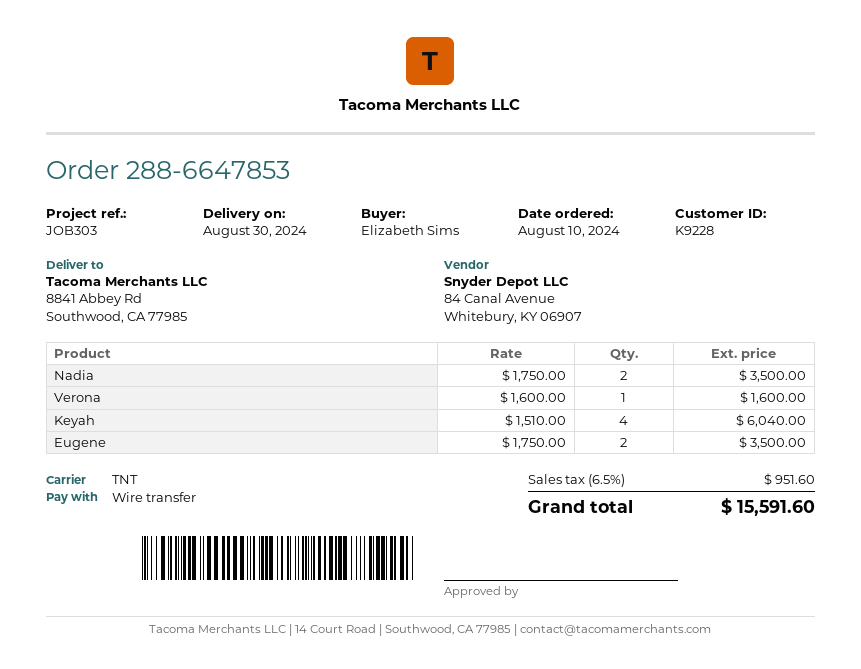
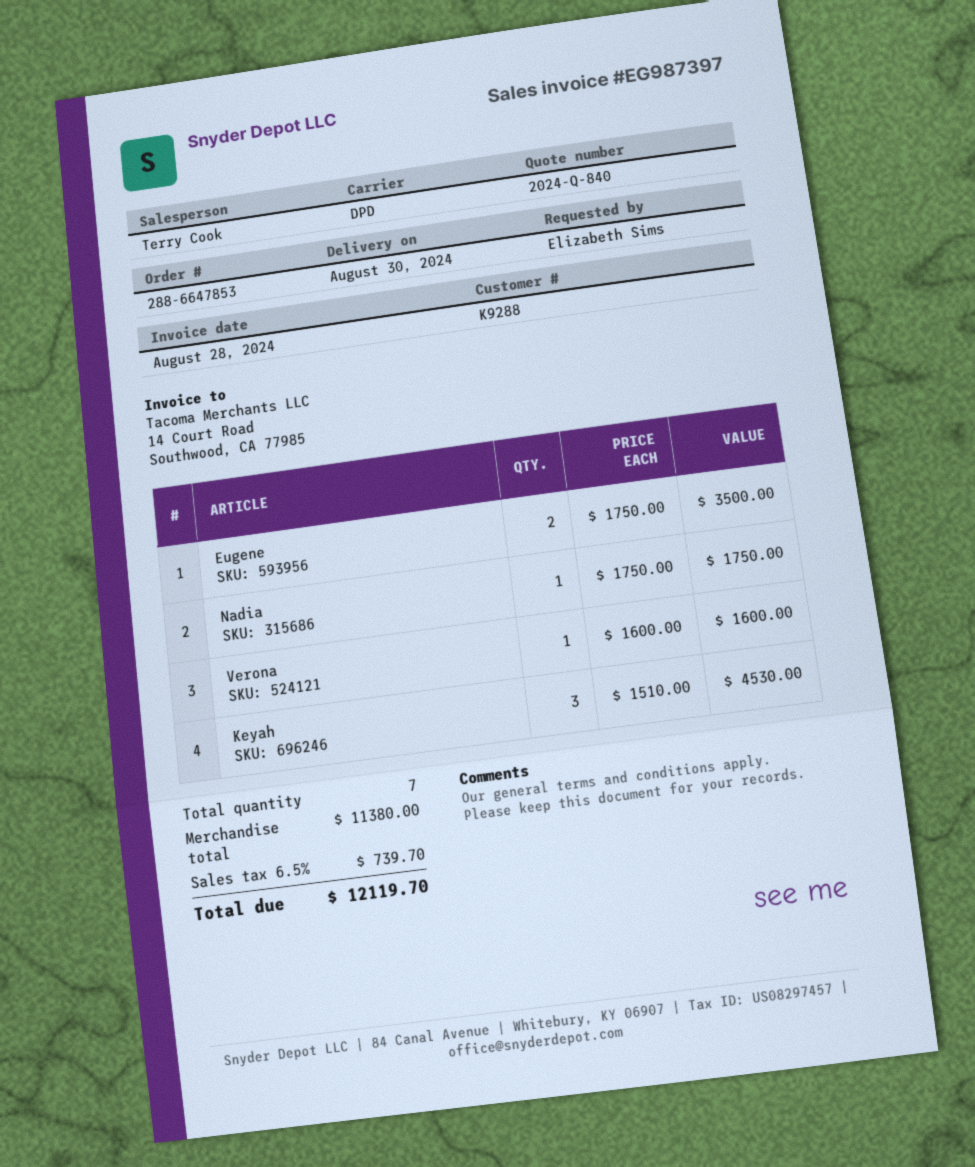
customer number: K9228 -> K9288
shipping method: TNT -> DPD
Nadia: 2 x 1750.00 = 3500.00 -> 1 x 1750.00 = 1750.00
Keyah: 4 x 1510.00 = 6040.00 -> 3 x 1510.00 = 4530.00
tax: 6.5% = 951.60 -> 6.5% = 739.70
total: 15591.60 -> 12119.70

